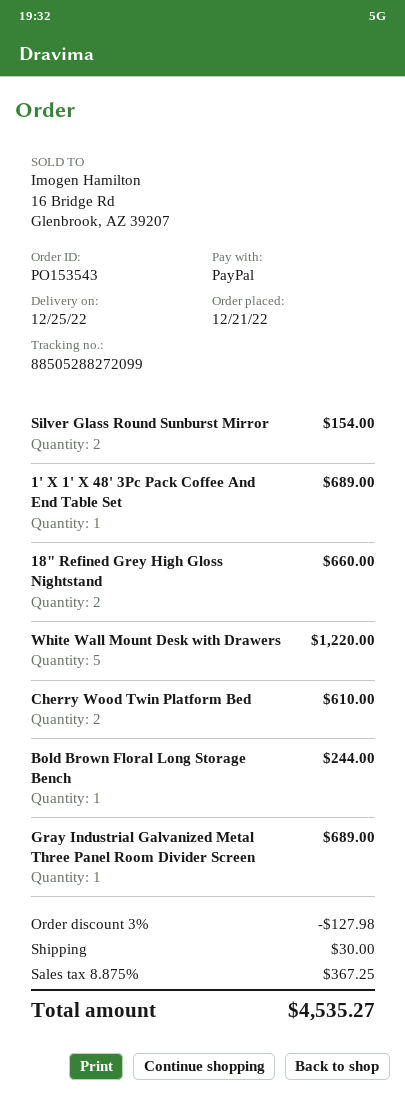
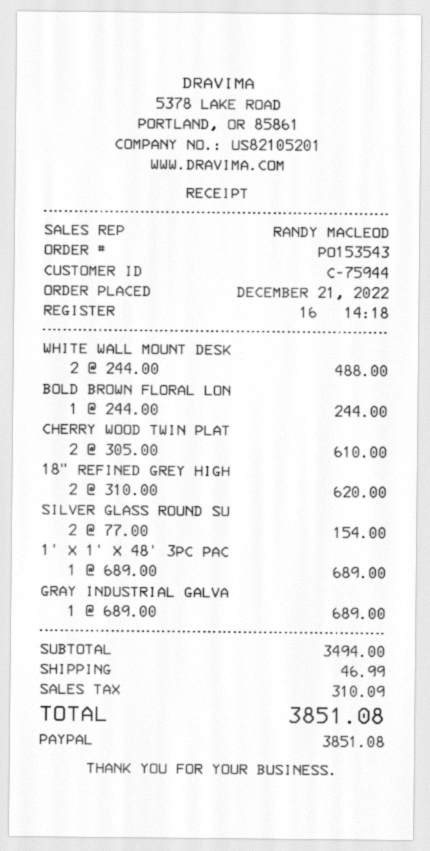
18" Refined Grey High Gloss Nightstand: 2 for 660.00 -> 2 for 620.00
White Wall Mount Desk with Drawers: 5 for 1220.00 -> 2 for 488.00
discount: 3% = 127.98 -> none
shipping: 30.00 -> 46.99
tax: 367.25 -> 310.09
total: 4535.27 -> 3851.08

